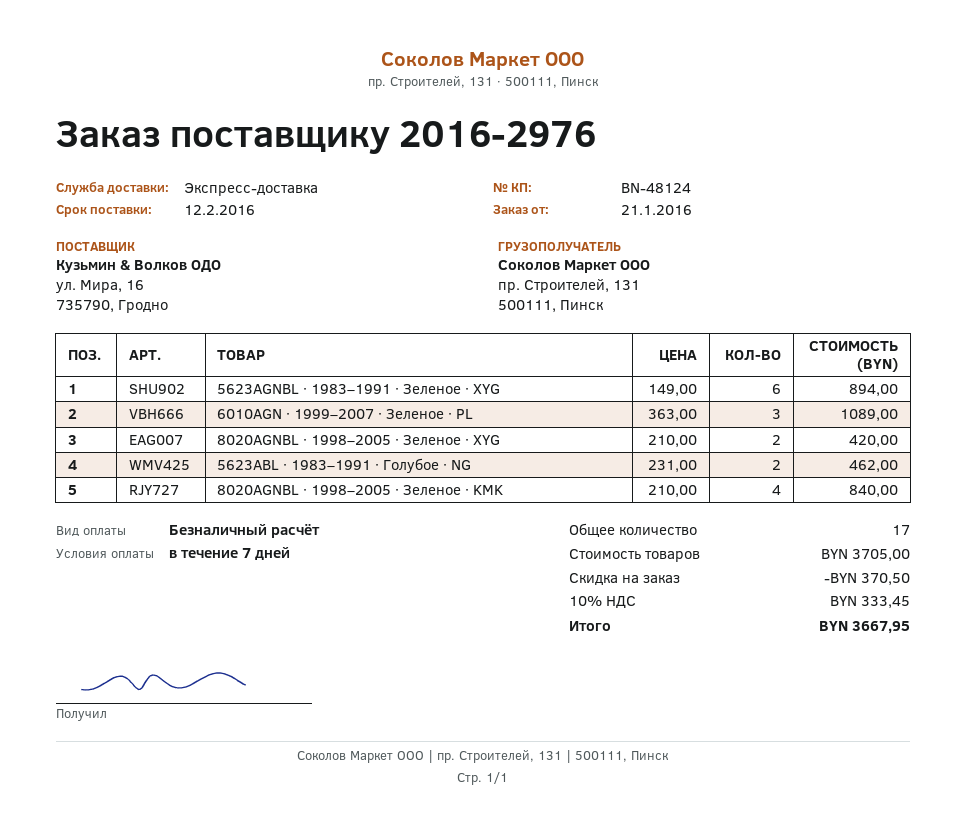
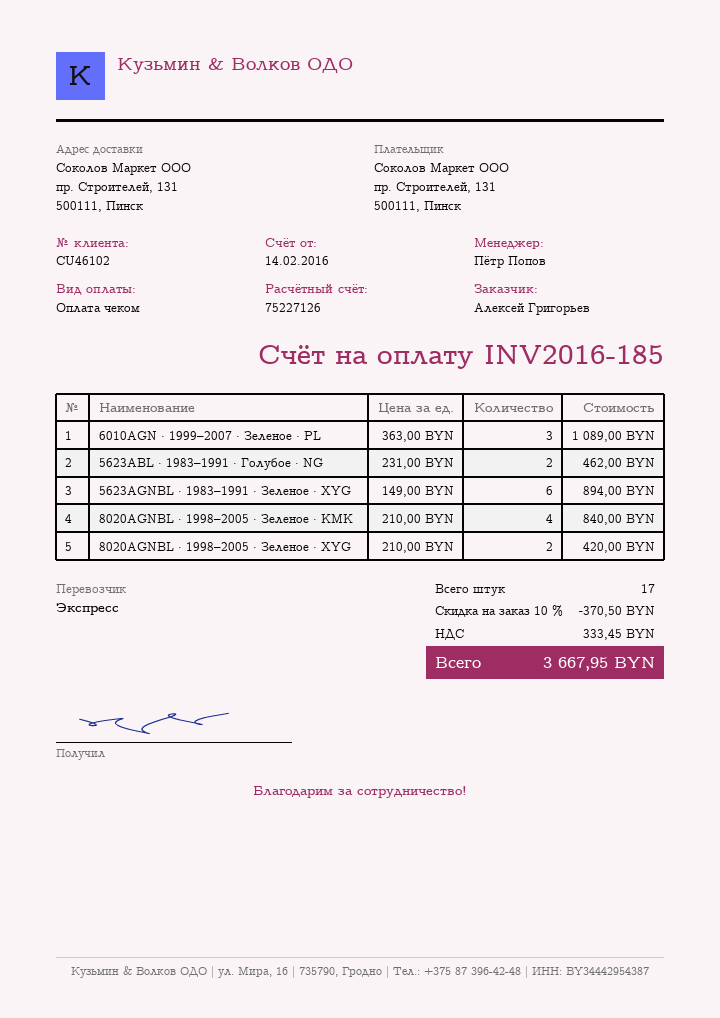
payment method: bank transfer -> cheque

